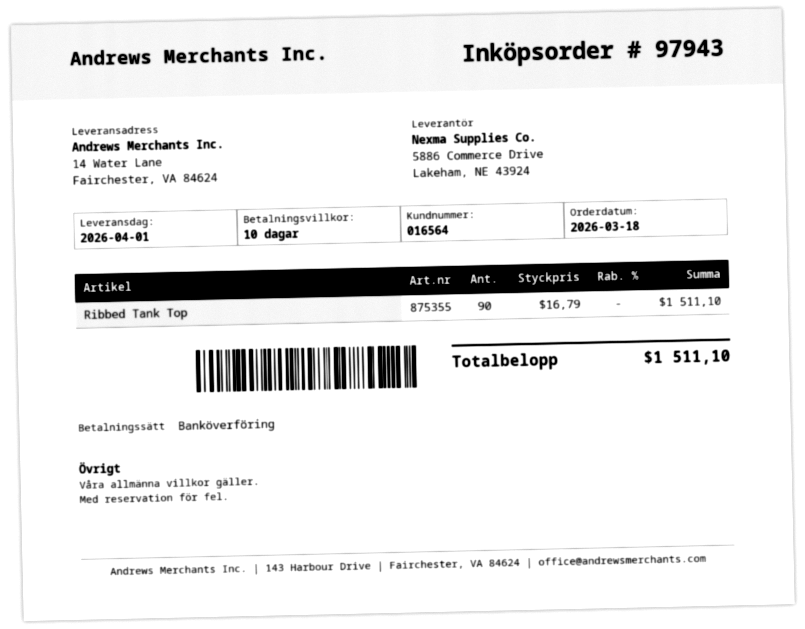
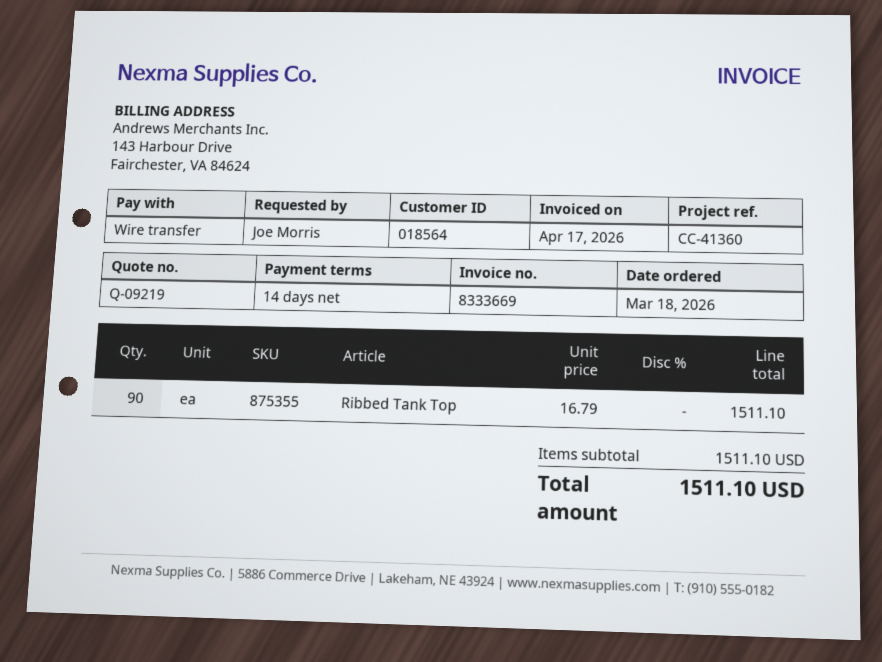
payment terms: 10 days -> 14 days
customer number: 016564 -> 018564

